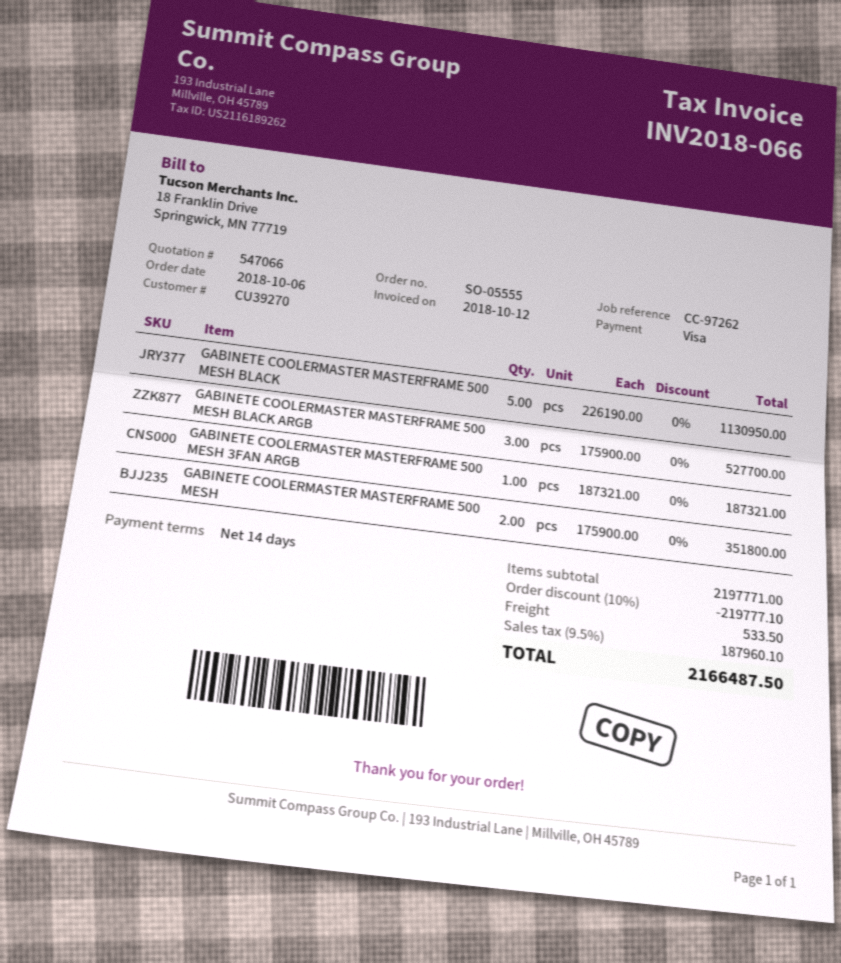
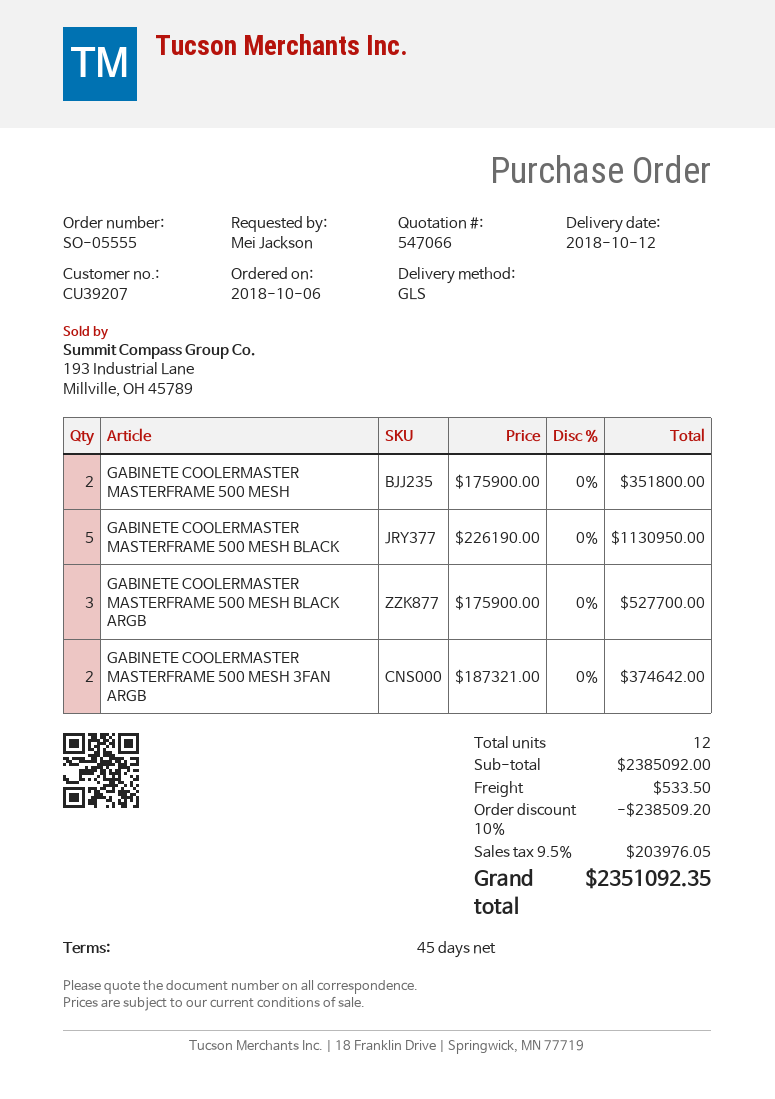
payment terms: 14 days -> 45 days
customer number: CU39270 -> CU39207
GABINETE COOLERMASTER MASTERFRAME 500 MESH 3FAN ARGB: 1 x 187321.00 = 187321.00 -> 2 x 187321.00 = 374642.00
subtotal: 2197771.00 -> 2385092.00
discount: 10% = 219777.10 -> 10% = 238509.20
tax: 9.5% = 187960.10 -> 9.5% = 203976.05
total: 2166487.50 -> 2351092.35

